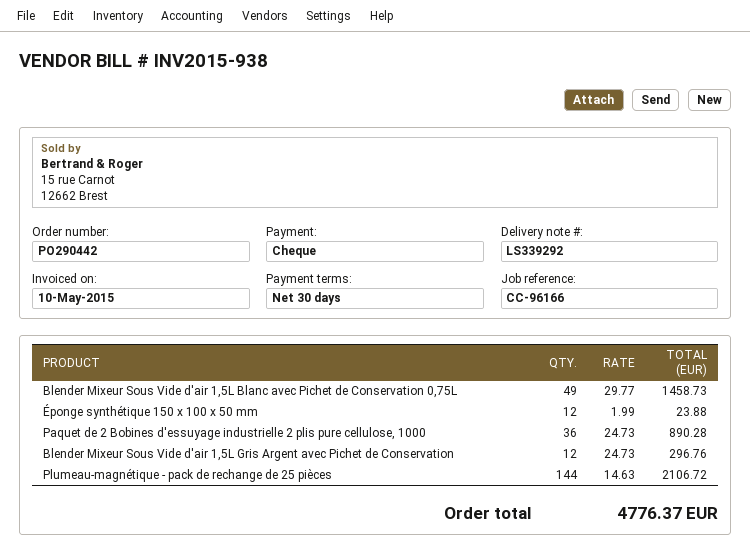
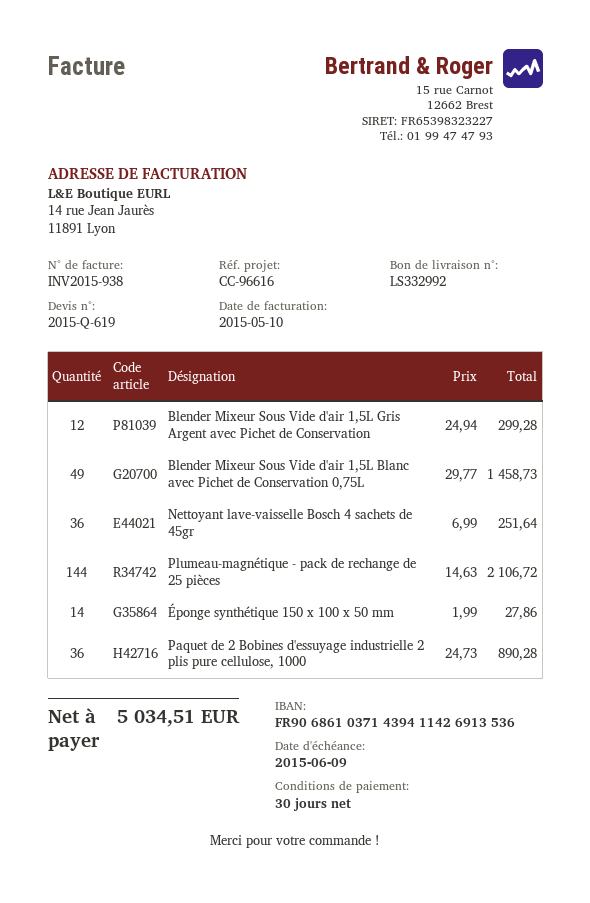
delivery note number: LS339292 -> LS332992
reference: CC-96166 -> CC-96616
Éponge synthétique 150 x 100 x 50 mm: 12 x 1.99 = 23.88 -> 14 x 1.99 = 27.86
Blender Mixeur Sous Vide d'air 1,5L Gris Argent avec Pichet de Conservation: 12 x 24.73 = 296.76 -> 12 x 24.94 = 299.28
Nettoyant lave-vaisselle Bosch 4 sachets de 45gr: none -> 36 x 6.99 = 251.64
total: 4776.37 -> 5034.51

